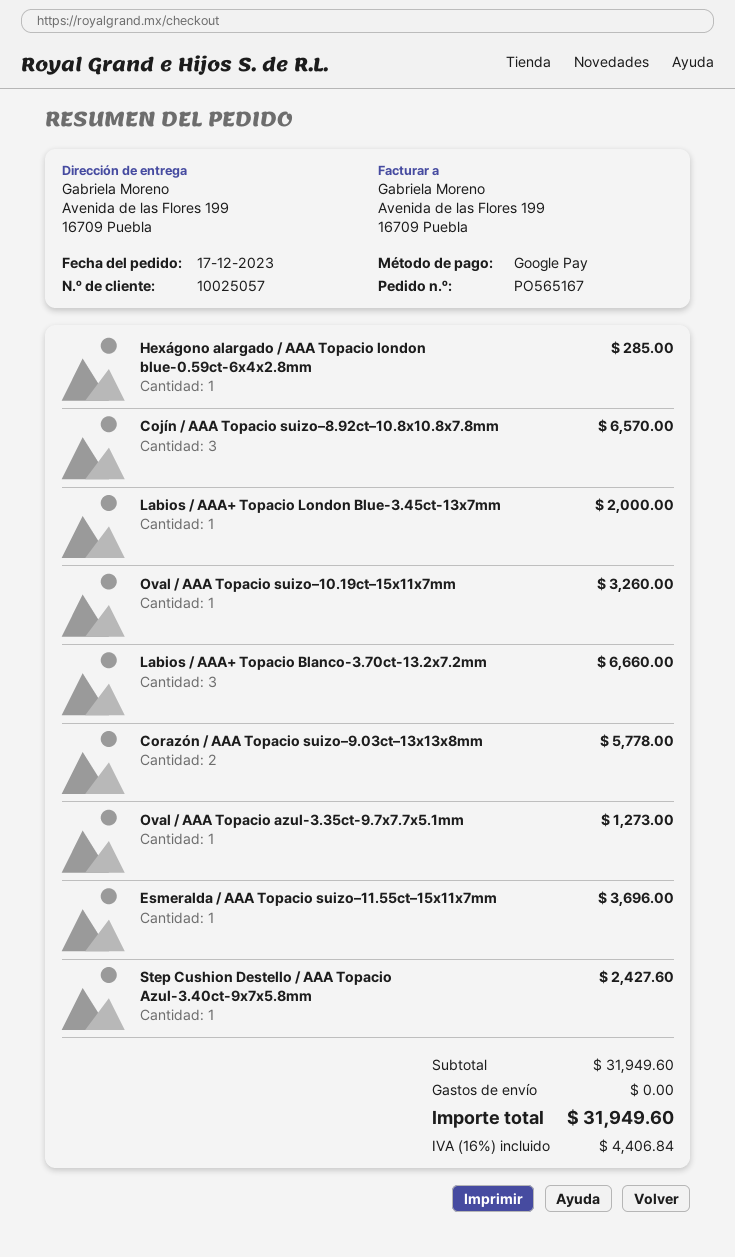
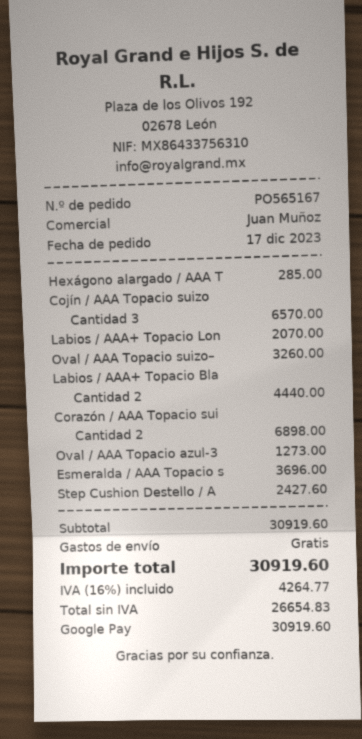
Labios / AAA+ Topacio London Blue-3.45ct-13x7mm: 1 for 2000.00 -> 1 for 2070.00
Labios / AAA+ Topacio Blanco-3.70ct-13.2x7.2mm: 3 for 6660.00 -> 2 for 4440.00
Corazón / AAA Topacio suizo–9.03ct–13x13x8mm: 2 for 5778.00 -> 2 for 6898.00
subtotal: 31949.60 -> 30919.60
tax: 16% = 4406.84 -> 16% = 4264.77
total: 31949.60 -> 30919.60

